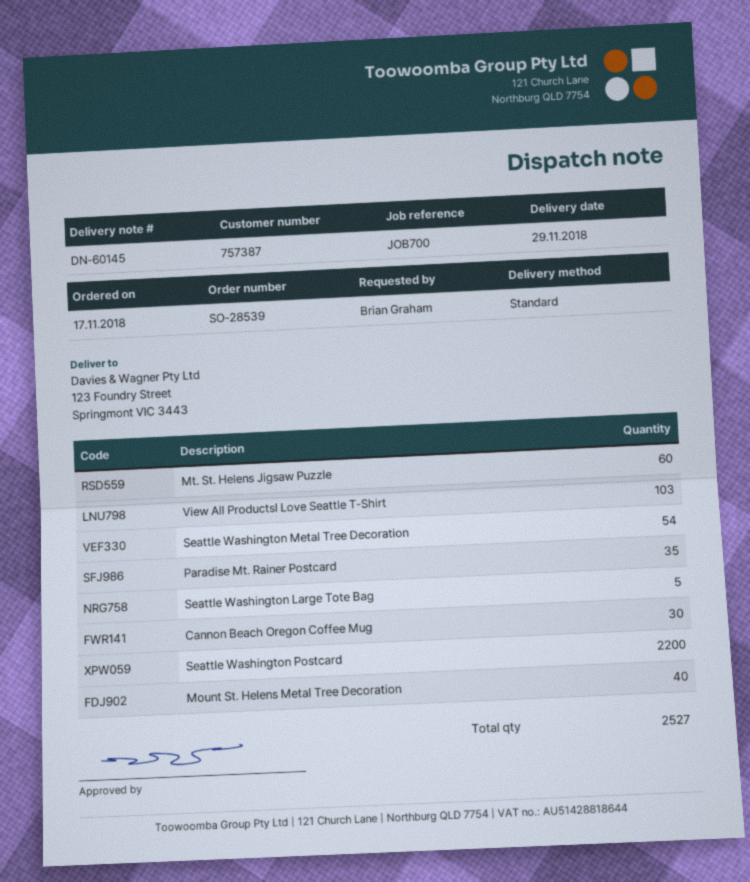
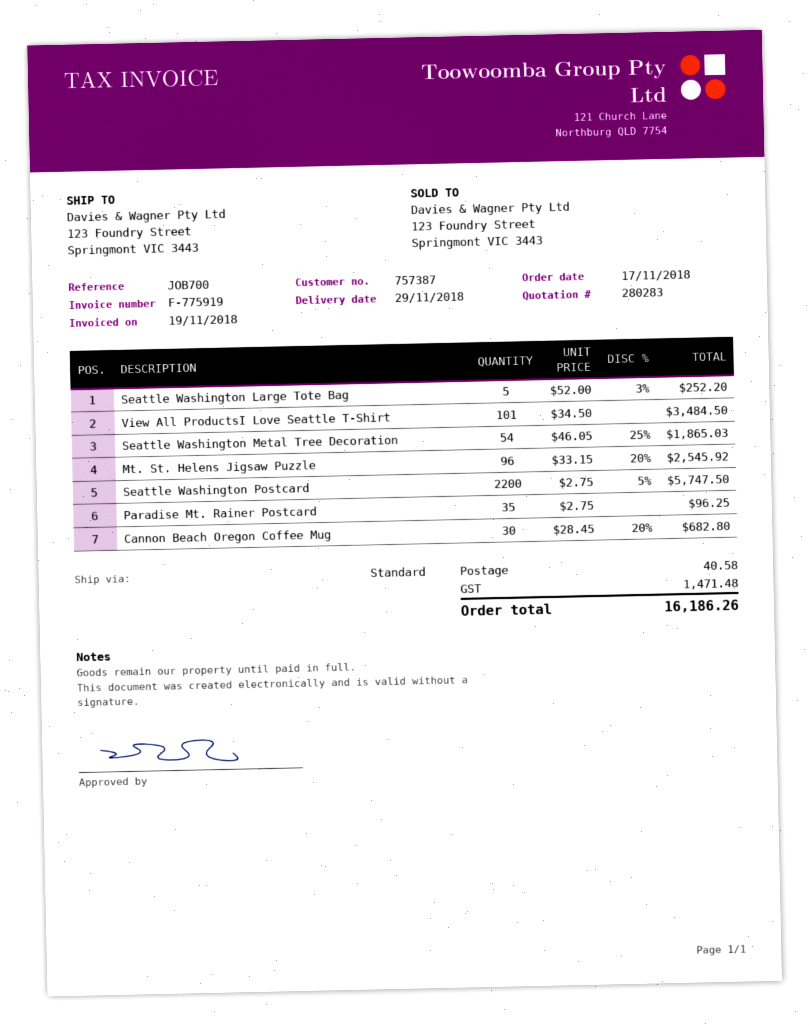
Mt. St. Helens Jigsaw Puzzle: 60 -> 96
View All ProductsI Love Seattle T-Shirt: 103 -> 101
Mount St. Helens Metal Tree Decoration: 40 -> none

